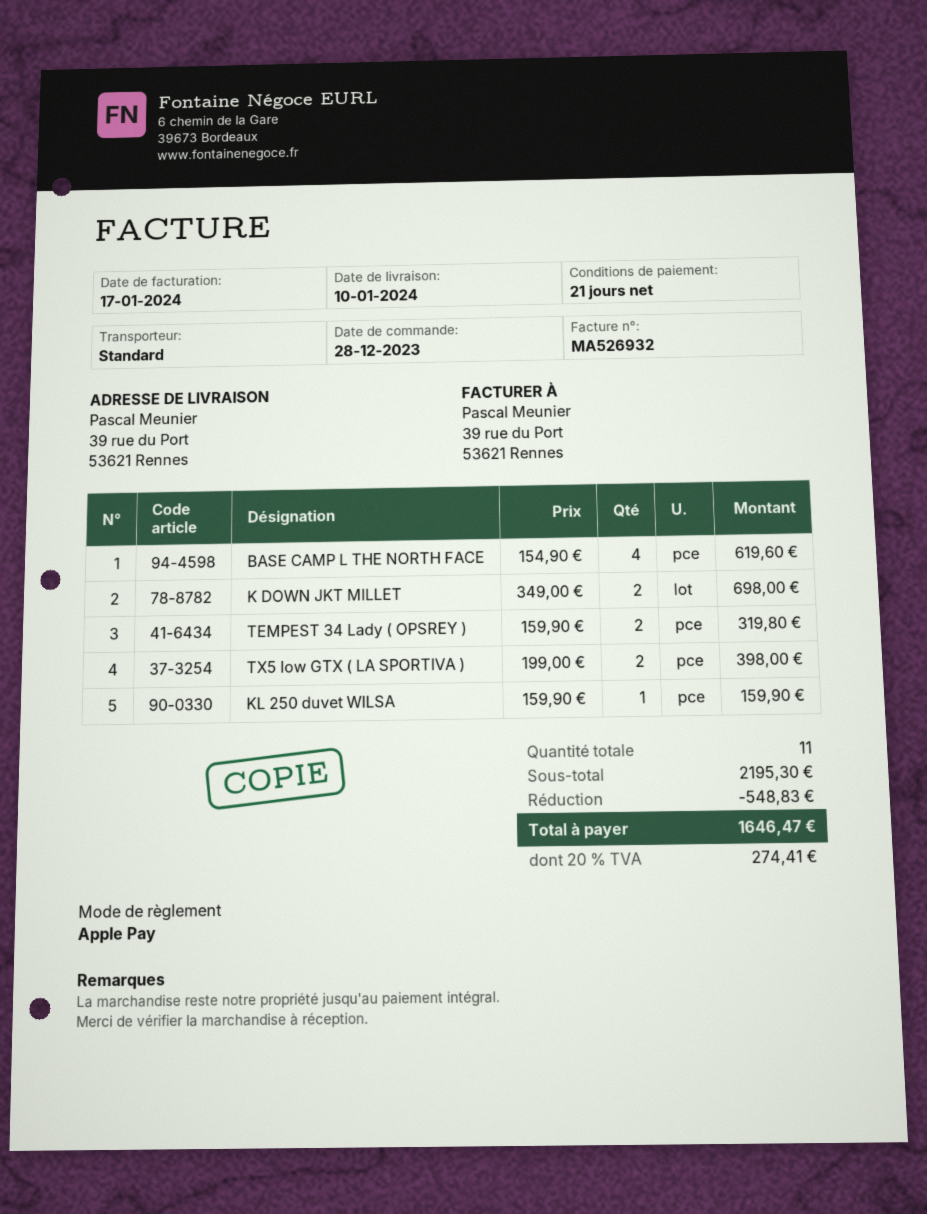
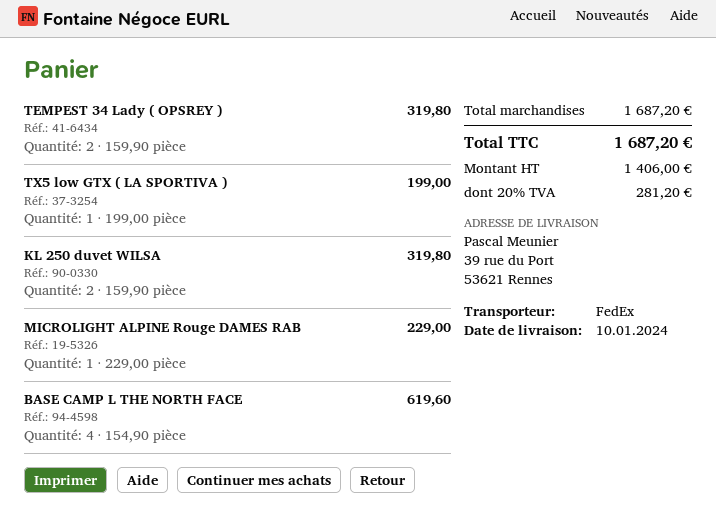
shipping method: standard -> FedEx
K DOWN JKT MILLET: 2 x 349.00 = 698.00 -> none
TX5 low GTX ( LA SPORTIVA ): 2 x 199.00 = 398.00 -> 1 x 199.00 = 199.00
KL 250 duvet WILSA: 1 x 159.90 = 159.90 -> 2 x 159.90 = 319.80
MICROLIGHT ALPINE Rouge DAMES RAB: none -> 1 x 229.00 = 229.00
subtotal: 2195.30 -> 1687.20
discount: 548.83 -> none
tax: 20% = 274.41 -> 20% = 281.20
total: 1646.47 -> 1687.20

